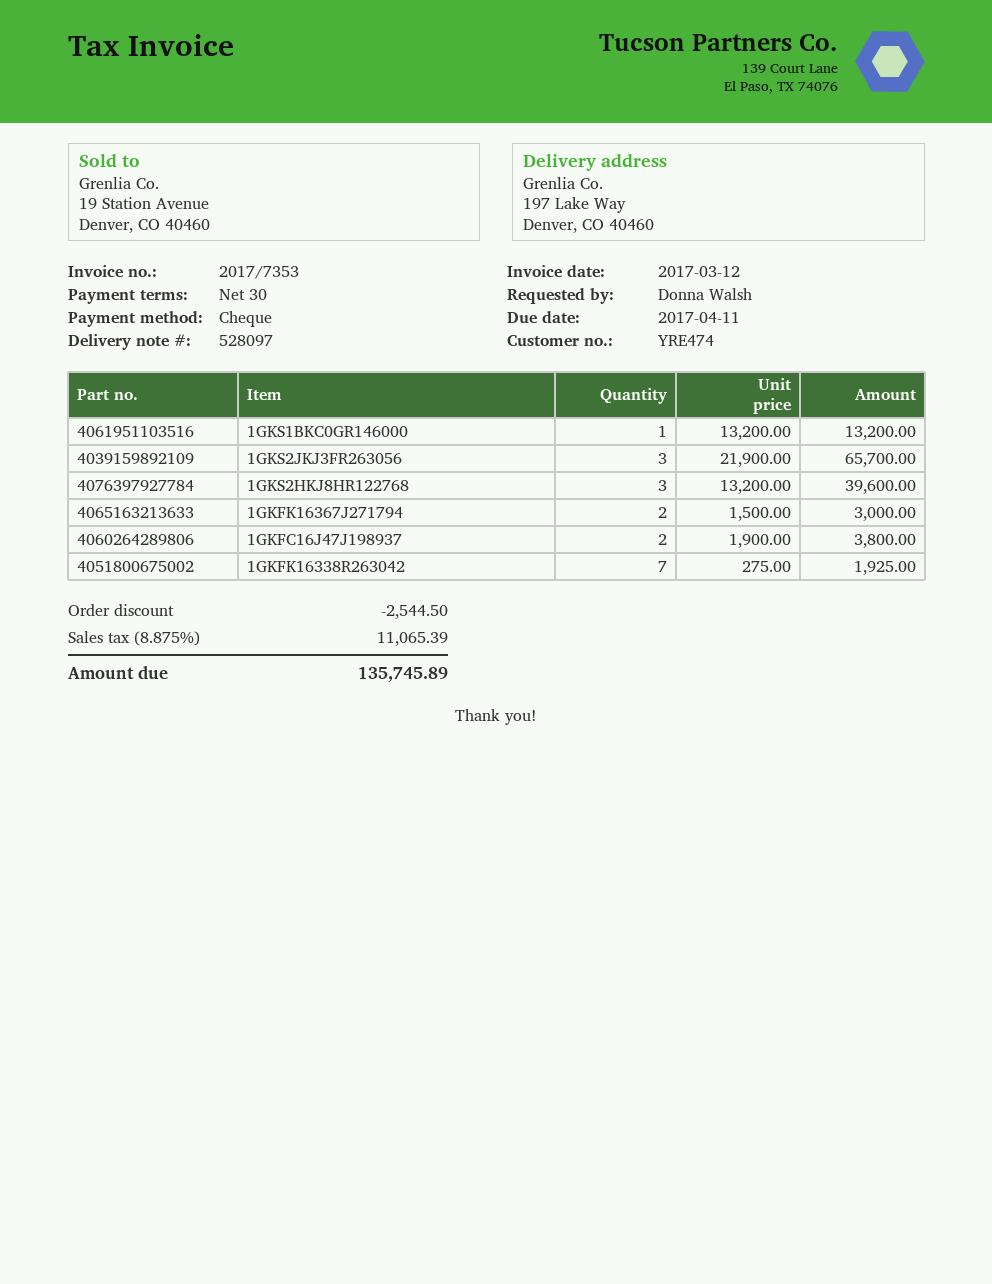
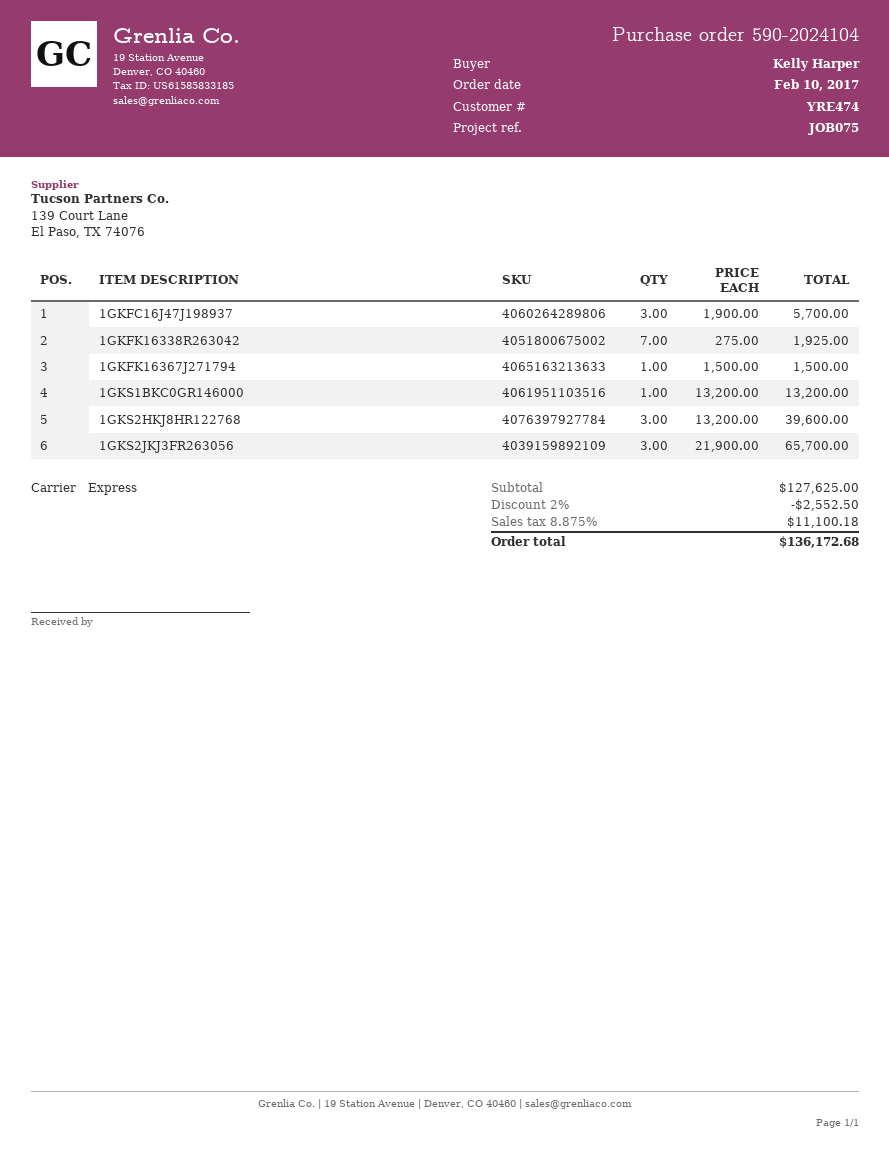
ordered by: Donna Walsh -> Kelly Harper
1GKFK16367J271794: 2 x 1500.00 = 3000.00 -> 1 x 1500.00 = 1500.00
1GKFC16J47J198937: 2 x 1900.00 = 3800.00 -> 3 x 1900.00 = 5700.00
discount: 2544.50 -> 2552.50
tax: 8.875% = 11065.39 -> 8.875% = 11100.18
total: 135745.89 -> 136172.68

